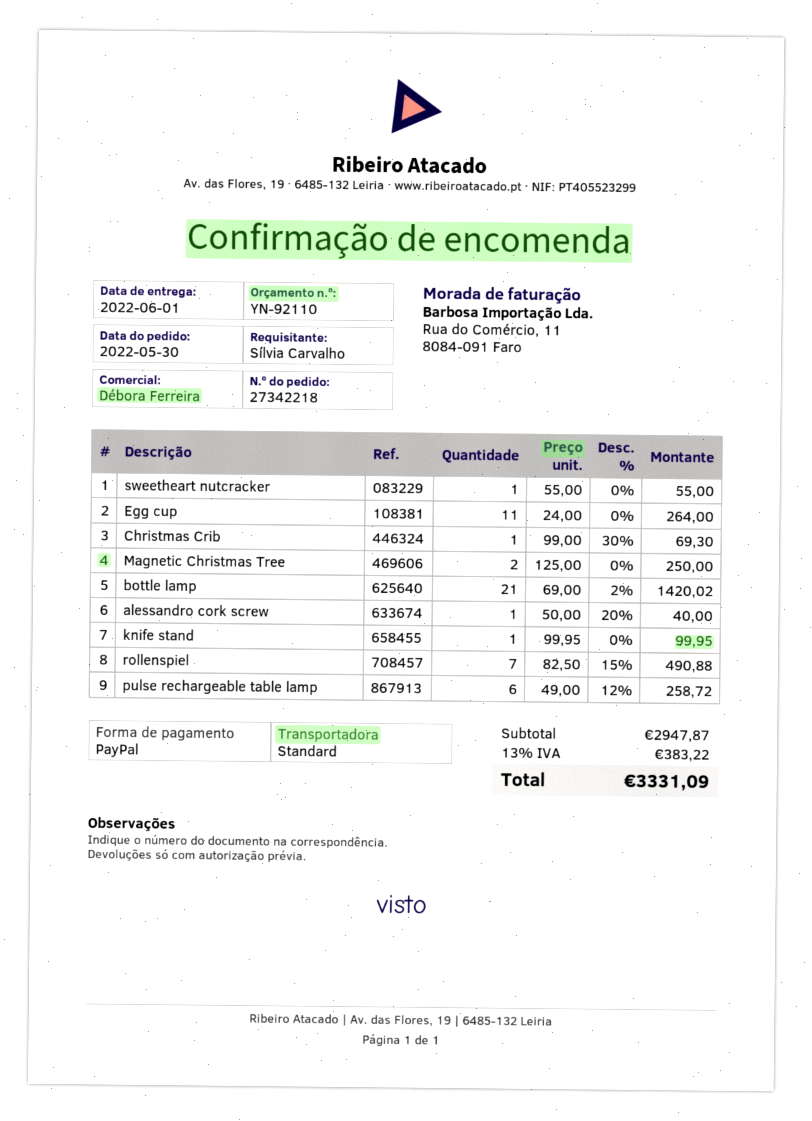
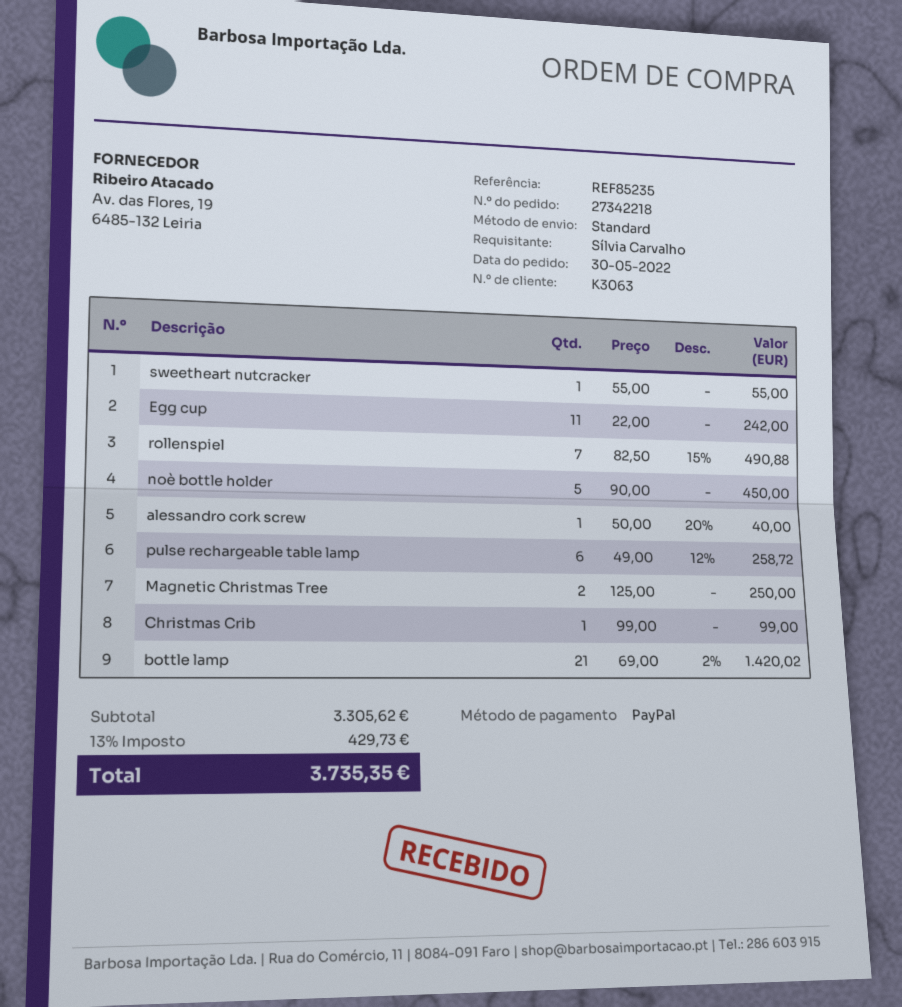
Egg cup: 11 x 24.00 = 264.00 -> 11 x 22.00 = 242.00
Christmas Crib: 1 x 99.00 - 30% = 69.30 -> 1 x 99.00 = 99.00
knife stand: 1 x 99.95 = 99.95 -> none
noè bottle holder: none -> 5 x 90.00 = 450.00
subtotal: 2947.87 -> 3305.62
tax: 13% = 383.22 -> 13% = 429.73
total: 3331.09 -> 3735.35

